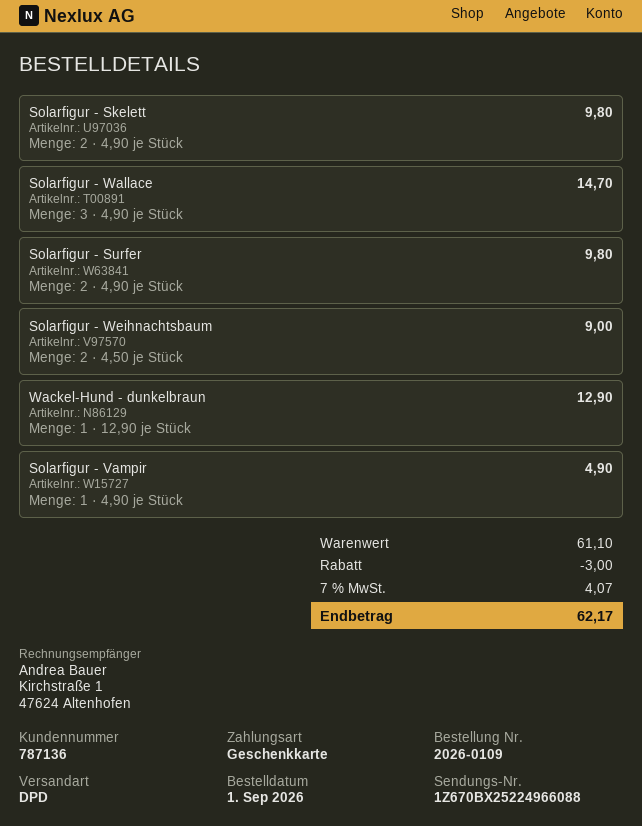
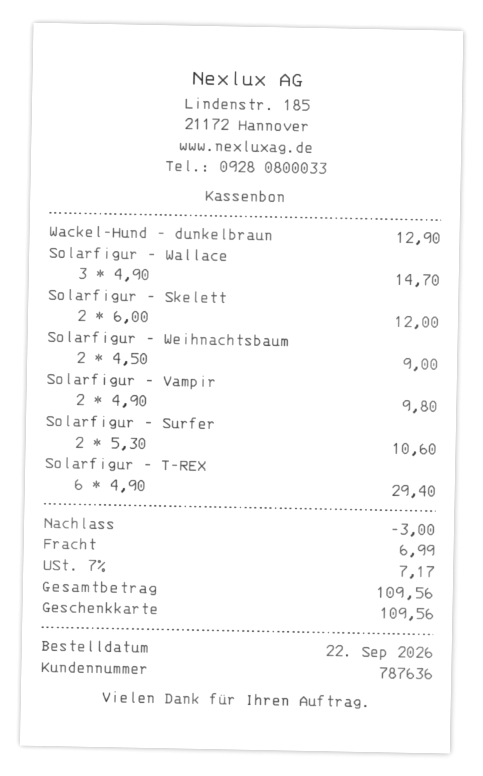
order date: 2026-09-01 -> 2026-09-22
customer number: 787136 -> 787636
Solarfigur - Skelett: 2 x 4.90 = 9.80 -> 2 x 6.00 = 12.00
Solarfigur - Surfer: 2 x 4.90 = 9.80 -> 2 x 5.30 = 10.60
Solarfigur - Vampir: 1 x 4.90 = 4.90 -> 2 x 4.90 = 9.80
Solarfigur - T-REX: none -> 6 x 4.90 = 29.40
shipping: none -> 6.99
tax: 7% = 4.07 -> 7% = 7.17
total: 62.17 -> 109.56

